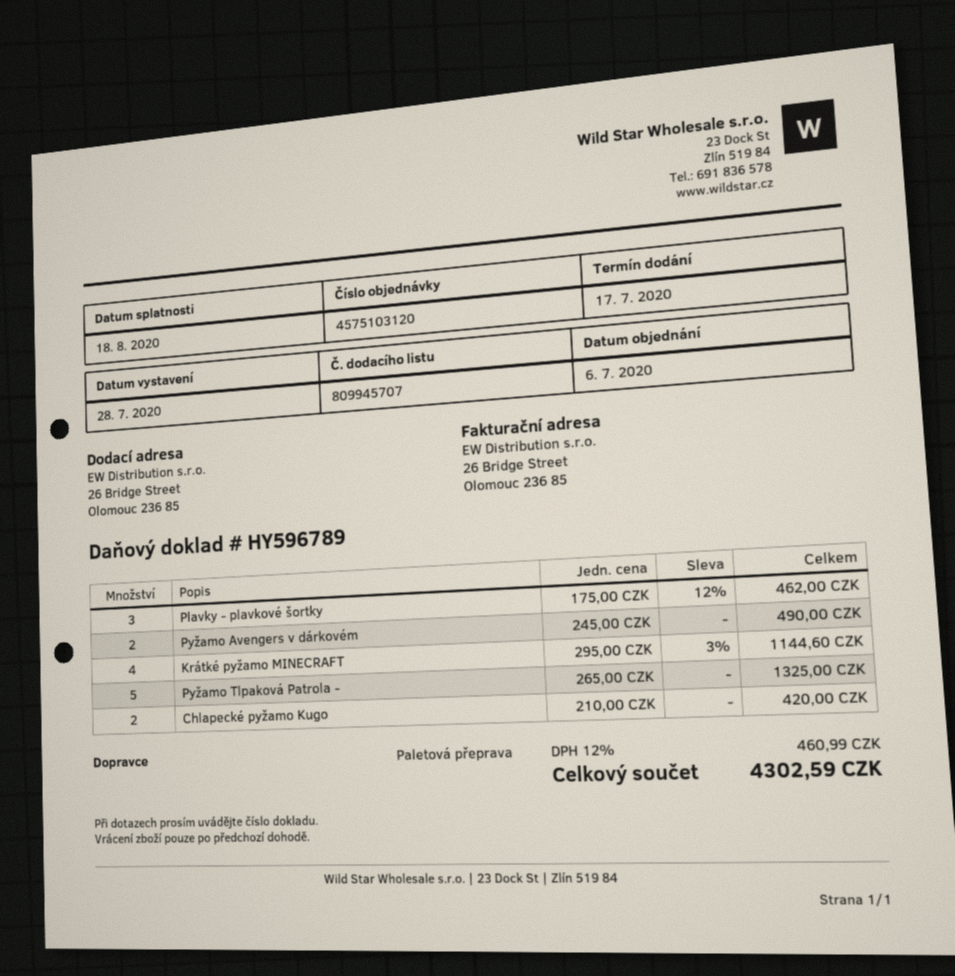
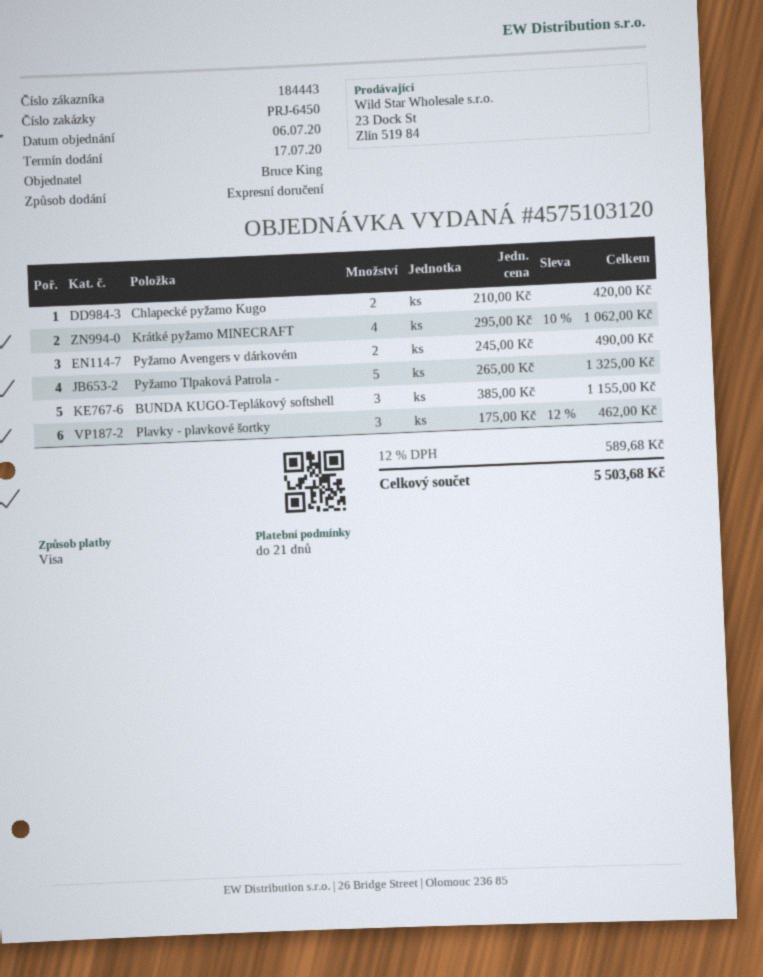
shipping method: pallet freight -> express
Krátké pyžamo MINECRAFT: 4 x 295.00 - 3% = 1144.60 -> 4 x 295.00 - 10% = 1062.00
BUNDA KUGO-Teplákový softshell: none -> 3 x 385.00 = 1155.00
tax: 12% = 460.99 -> 12% = 589.68
total: 4302.59 -> 5503.68

